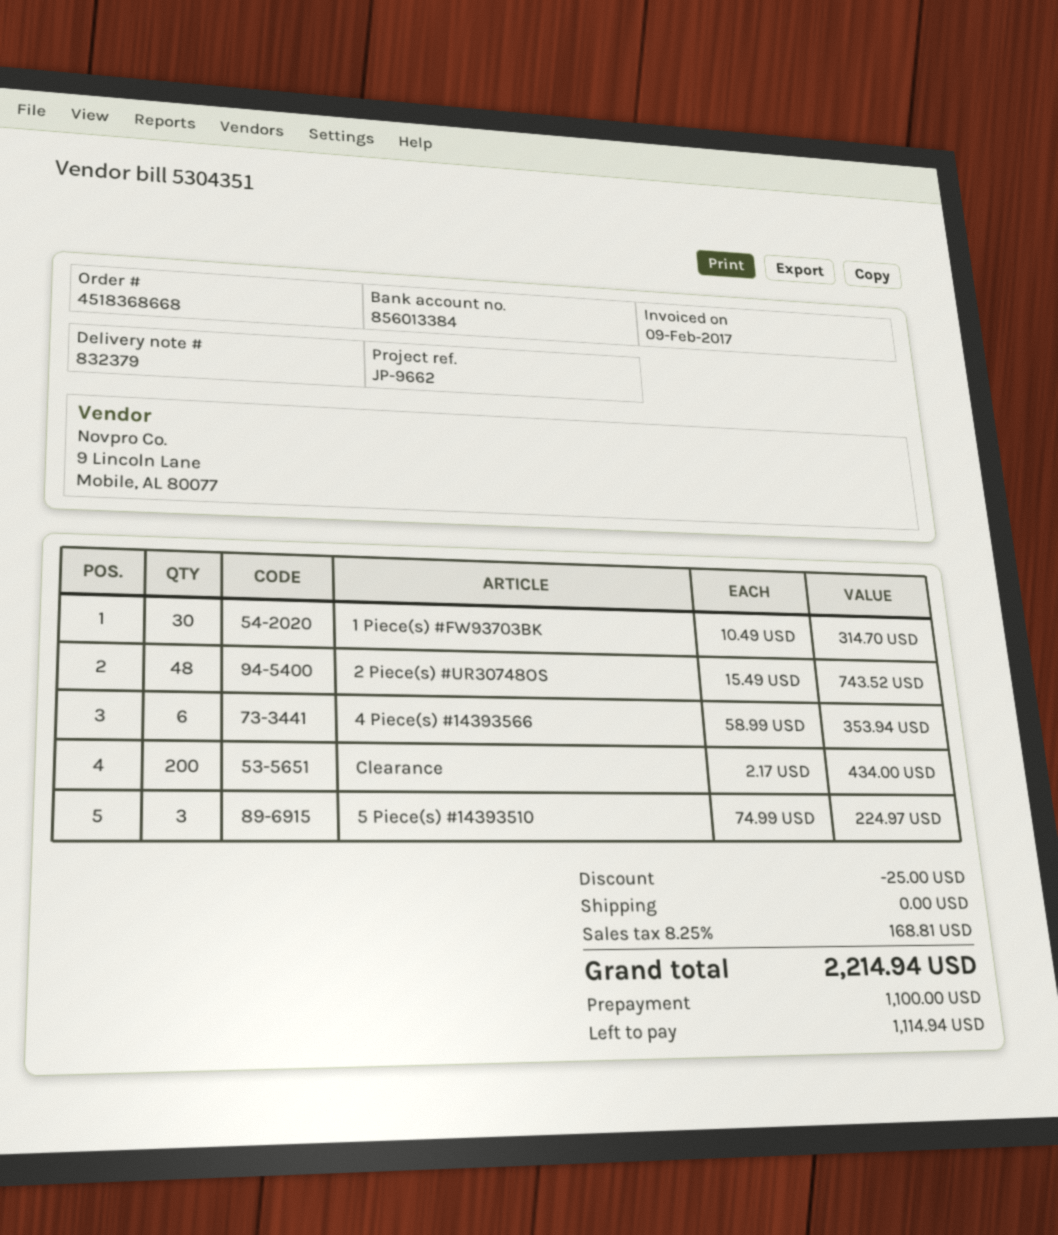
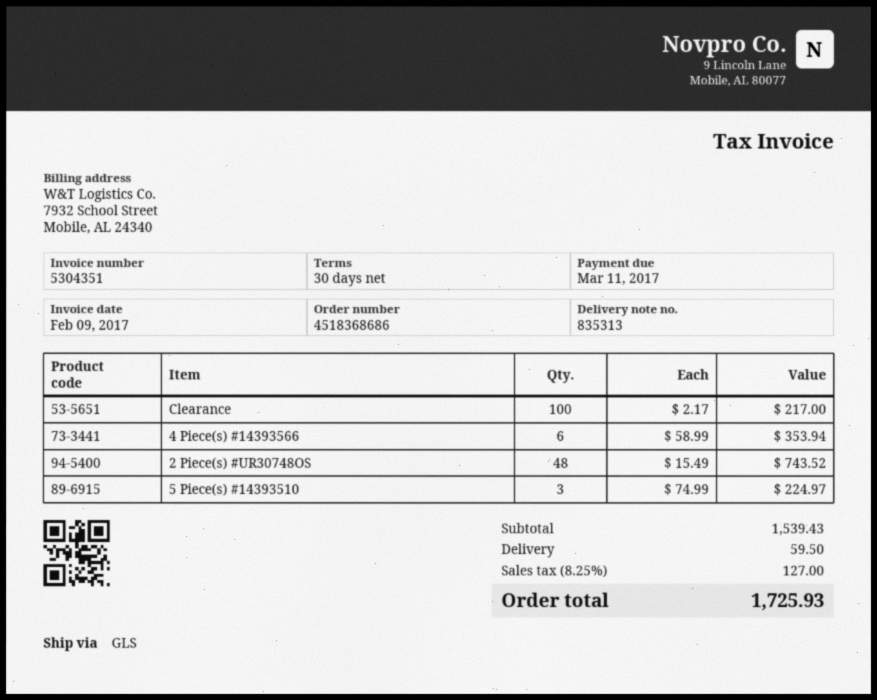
order number: 4518368668 -> 4518368686
delivery note number: 832379 -> 835313
1 Piece(s) #FW93703BK: 30 x 10.49 = 314.70 -> none
Clearance: 200 x 2.17 = 434.00 -> 100 x 2.17 = 217.00
discount: 25.00 -> none
shipping: 0.00 -> 59.50
tax: 8.25% = 168.81 -> 8.25% = 127.00
total: 2214.94 -> 1725.93

